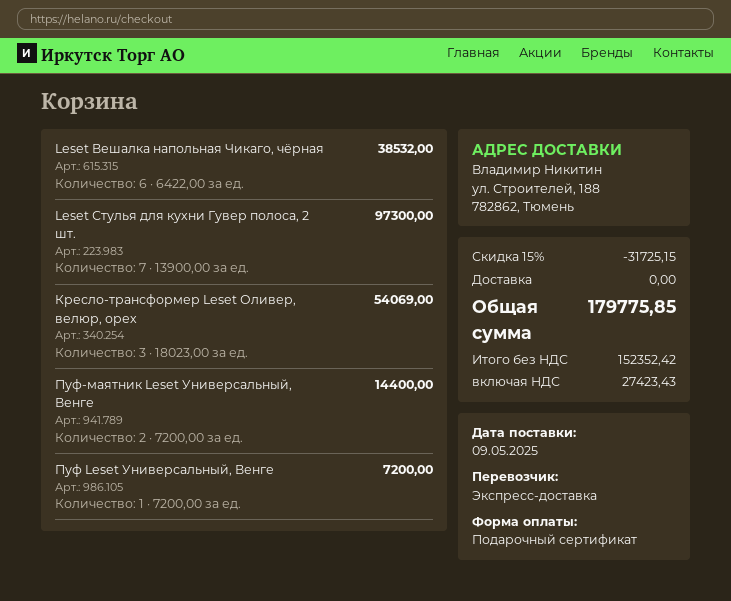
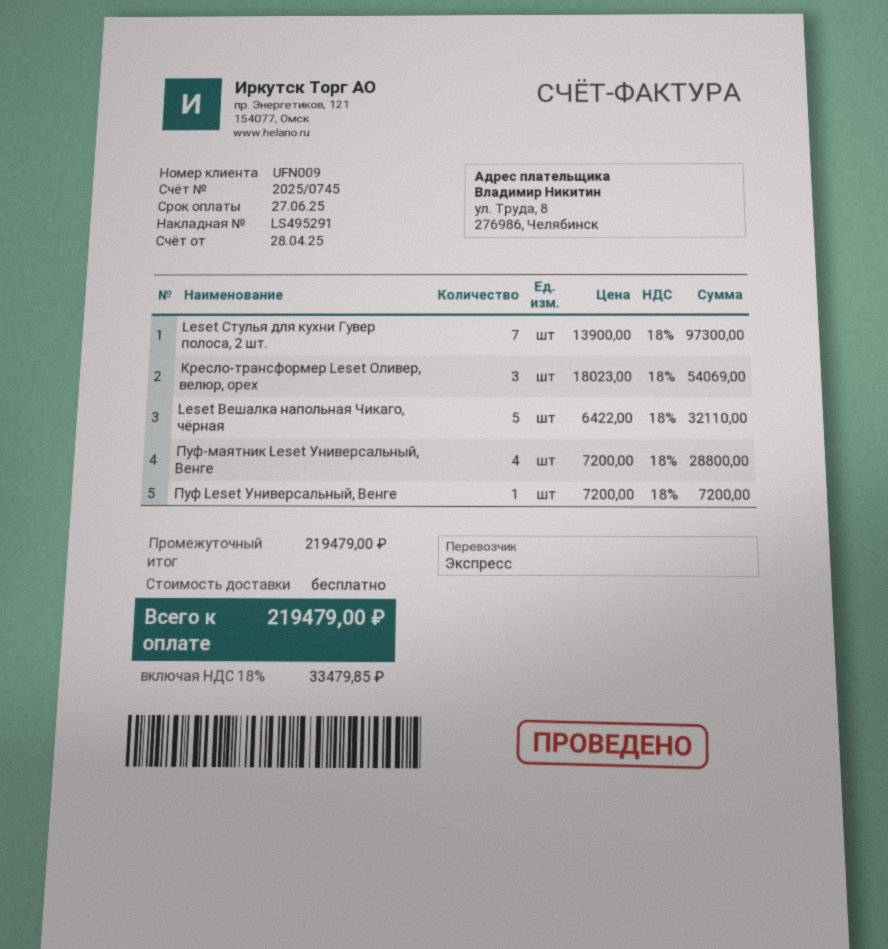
Leset Вешалка напольная Чикаго, чёрная: 6 x 6422.00 = 38532.00 -> 5 x 6422.00 = 32110.00
Пуф-маятник Leset Универсальный, Венге: 2 x 7200.00 = 14400.00 -> 4 x 7200.00 = 28800.00
discount: 15% = 31725.15 -> none
tax: 27423.43 -> 33479.85
total: 179775.85 -> 219479.00

